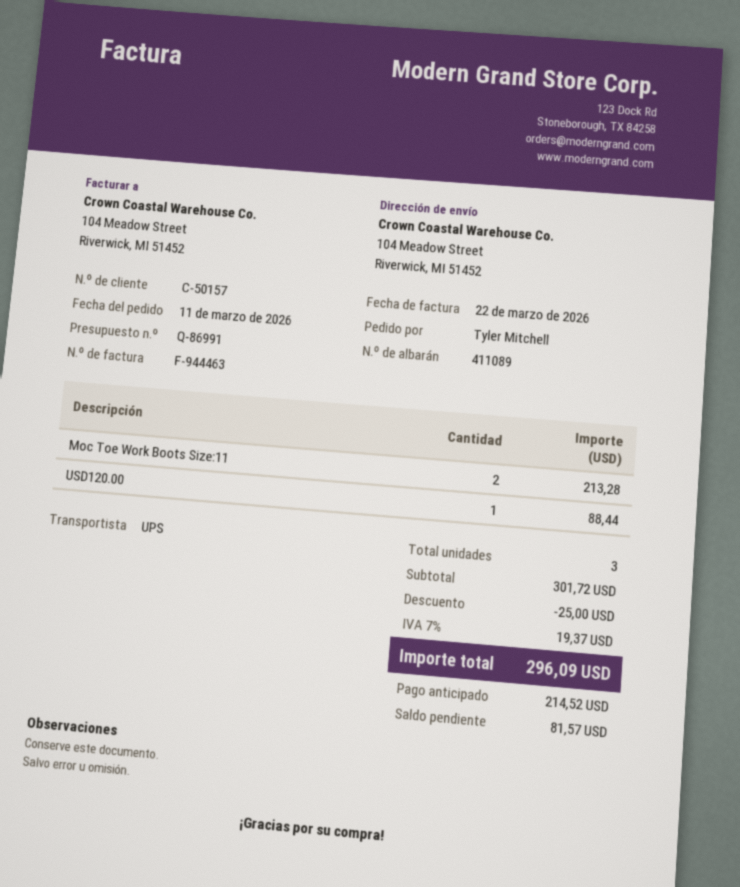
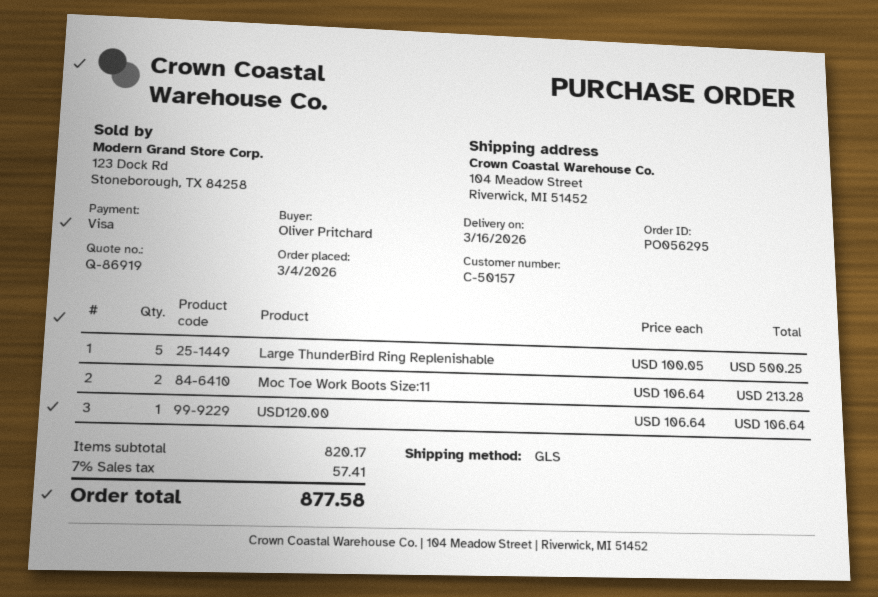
quote number: Q-86991 -> Q-86919
order date: 2026-03-11 -> 2026-03-04
ordered by: Tyler Mitchell -> Oliver Pritchard
shipping method: UPS -> GLS
USD120.00: 1 for 88.44 -> 1 for 106.64
Large ThunderBird Ring Replenishable: none -> 5 for 500.25
subtotal: 301.72 -> 820.17
discount: 25.00 -> none
tax: 7% = 19.37 -> 7% = 57.41
total: 296.09 -> 877.58

